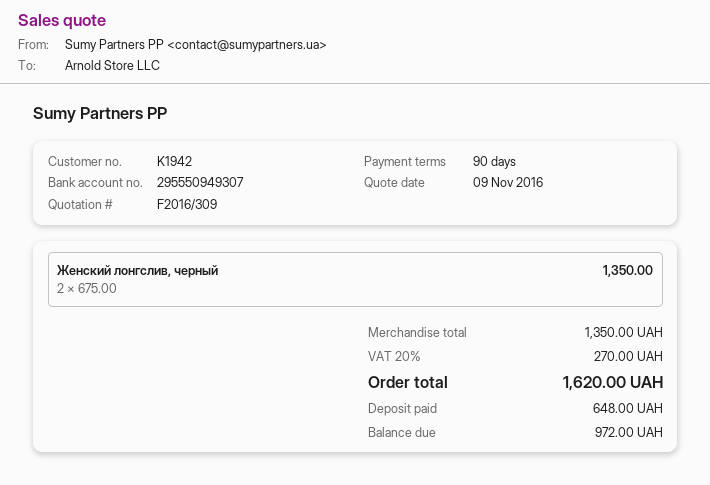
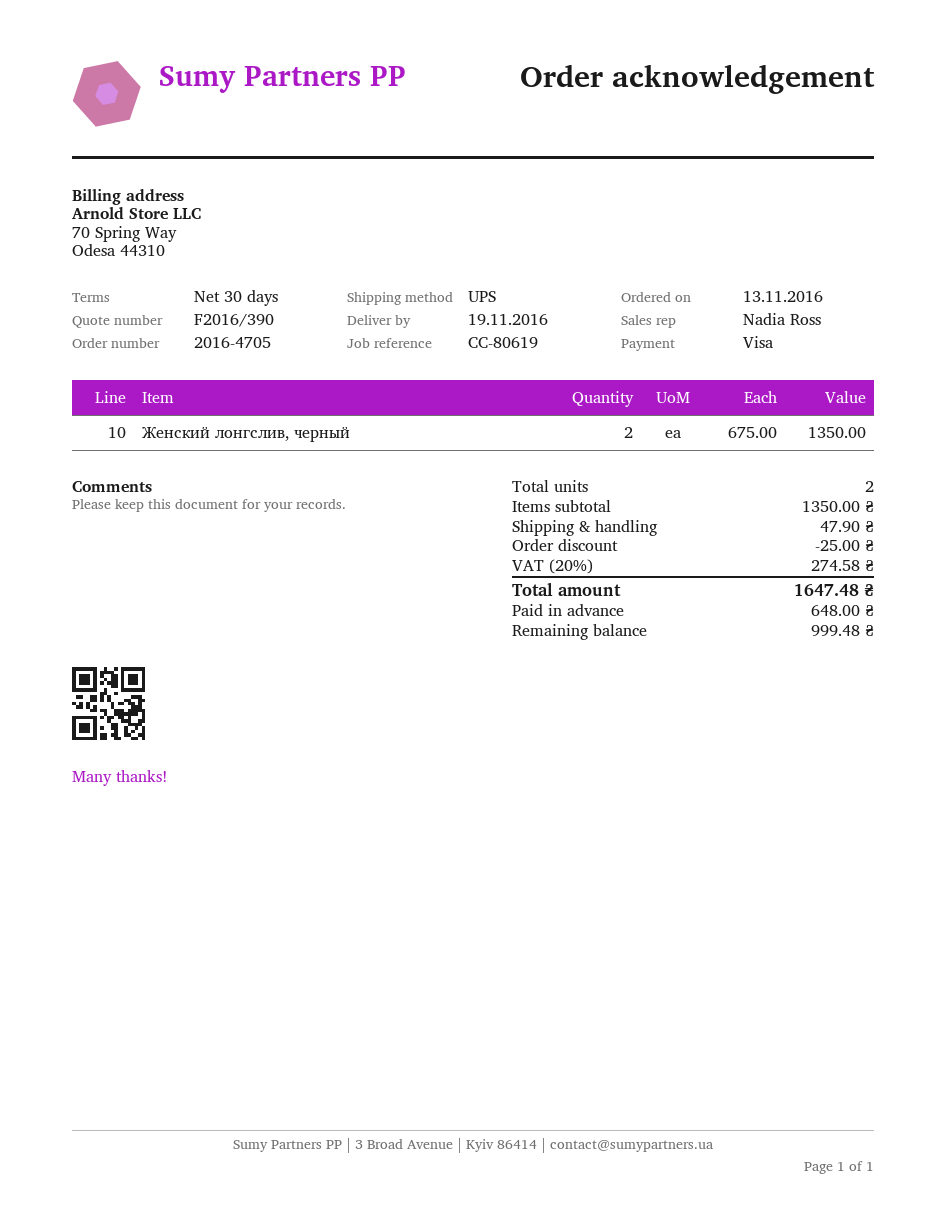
quote number: F2016/309 -> F2016/390
payment terms: 90 days -> 30 days
discount: none -> 25.00
shipping: none -> 47.90
tax: 20% = 270.00 -> 20% = 274.58
total: 1620.00 -> 1647.48
balance: 972.00 -> 999.48

